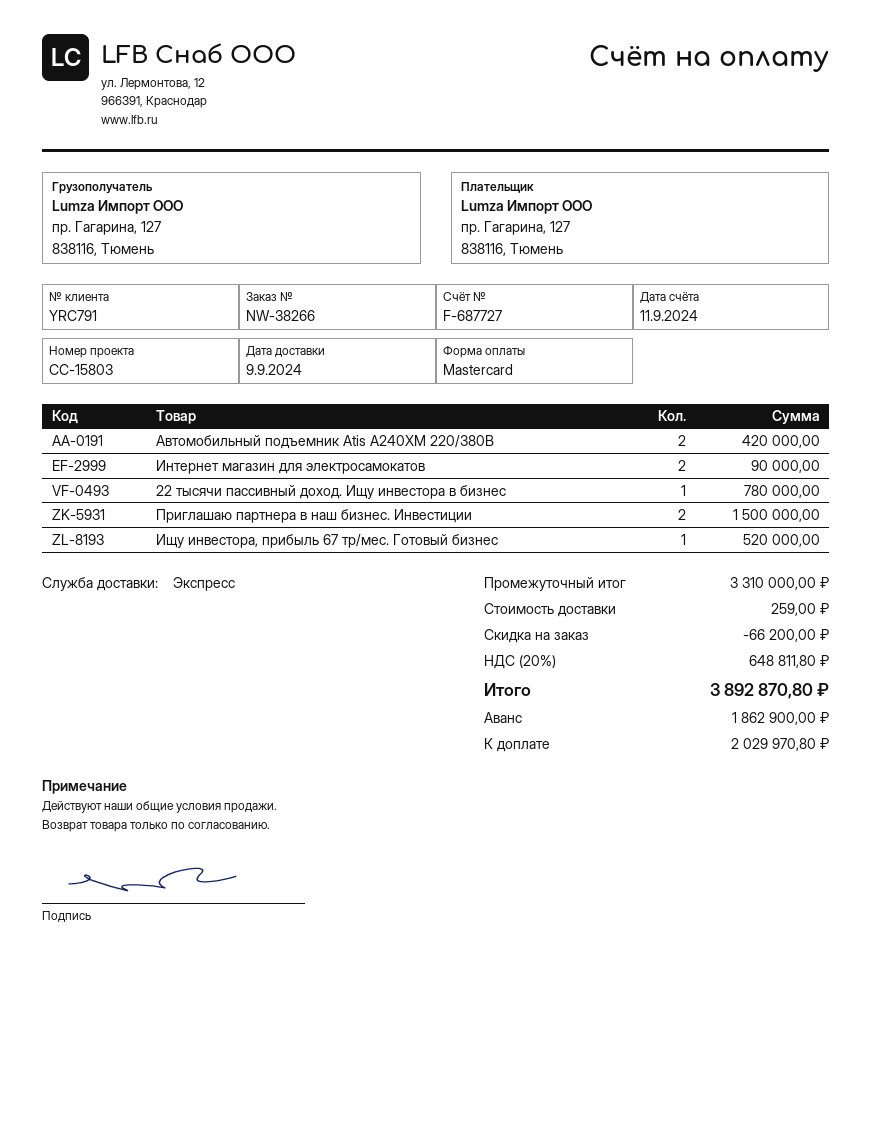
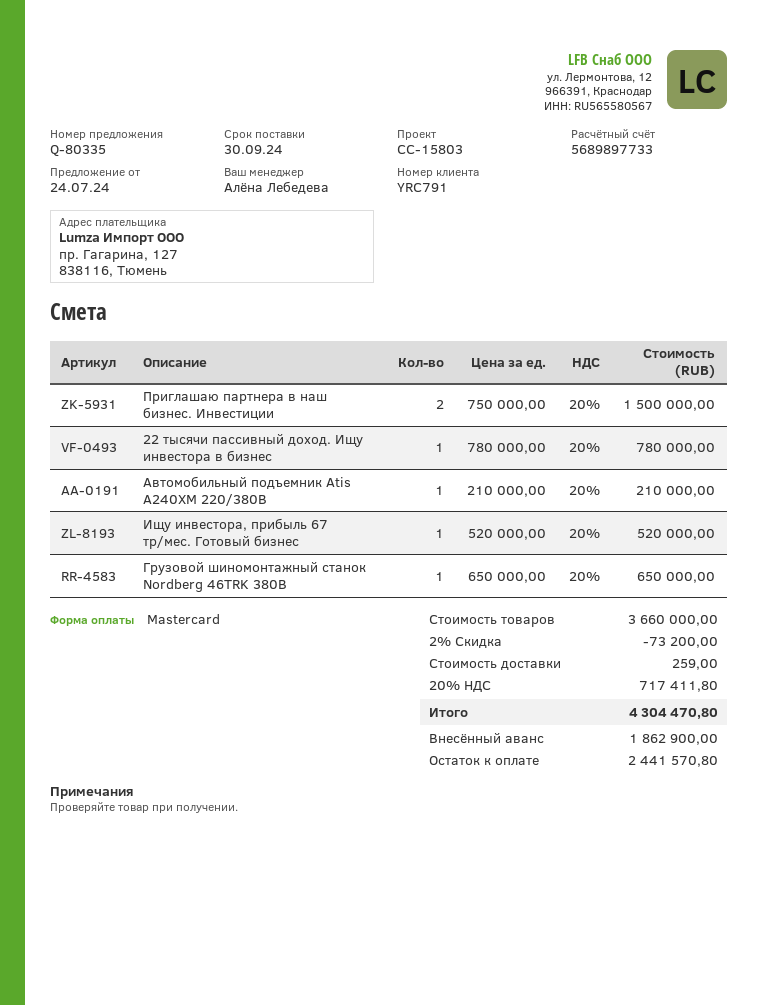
delivery date: 2024-09-09 -> 2024-09-30
Автомобильный подъемник Atis A240XM 220/380В: 2 for 420000.00 -> 1 for 210000.00
Интернет магазин для электросамокатов: 2 for 90000.00 -> none
Грузовой шиномонтажный станок Nordberg 46TRK 380В: none -> 1 for 650000.00
subtotal: 3310000.00 -> 3660000.00
discount: 66200.00 -> 73200.00
tax: 20% = 648811.80 -> 20% = 717411.80
total: 3892870.80 -> 4304470.80
balance: 2029970.80 -> 2441570.80

